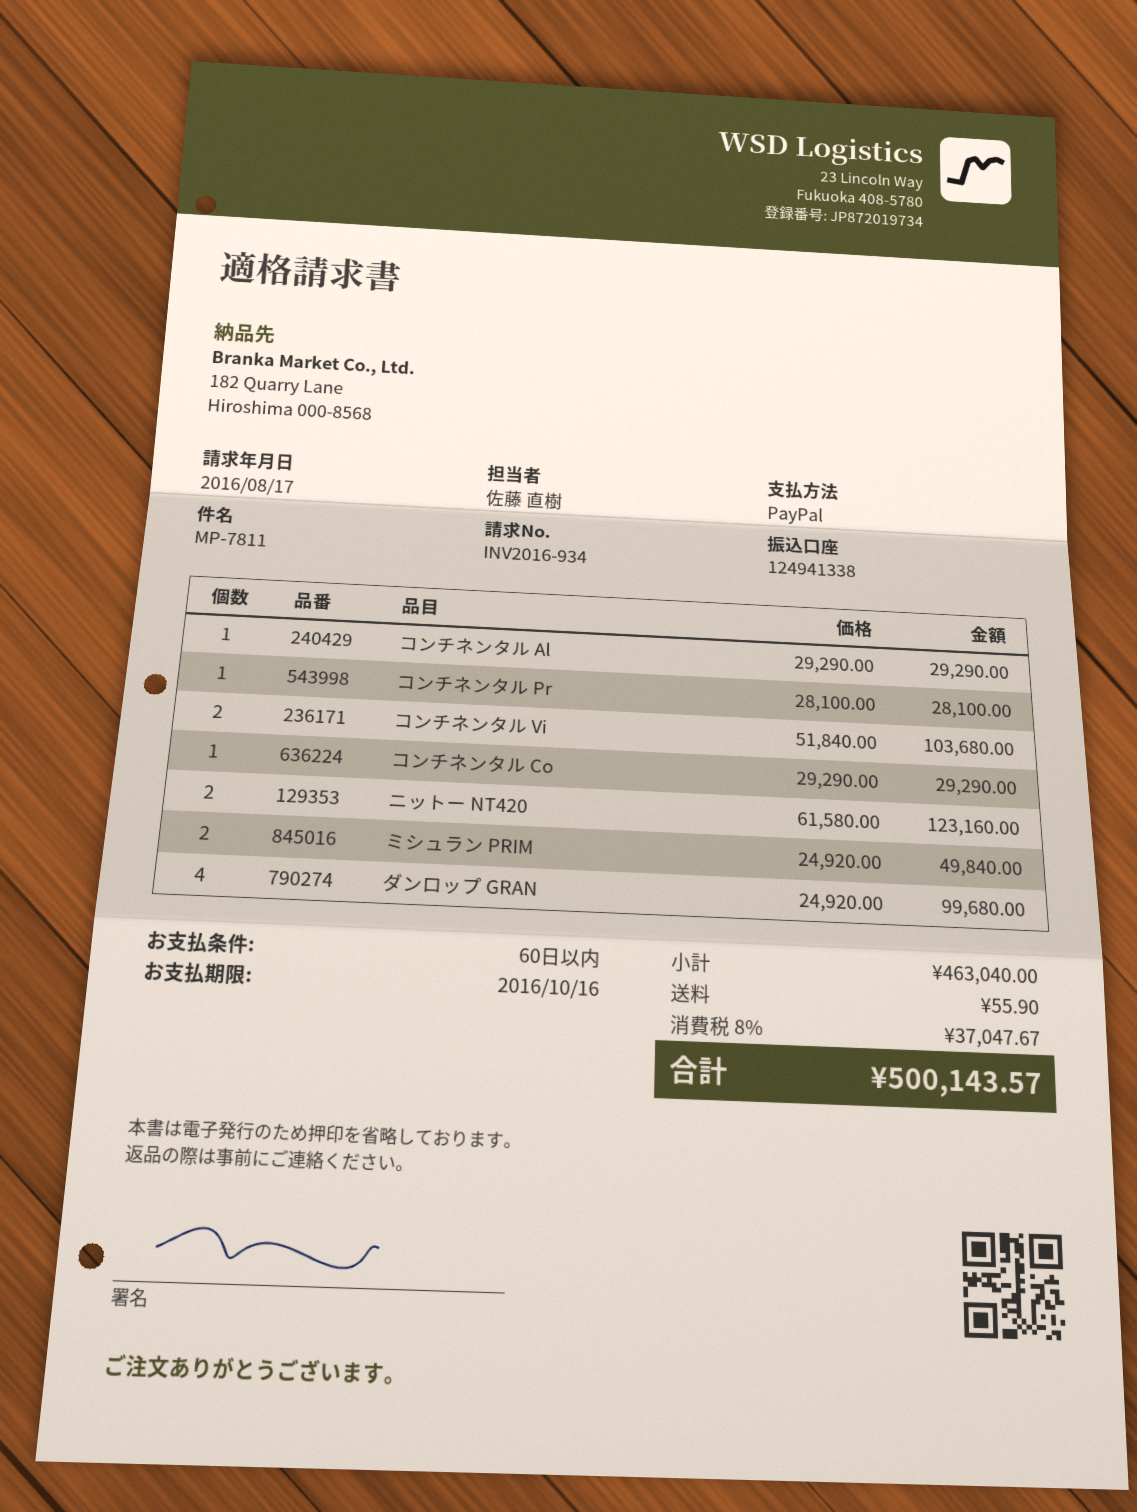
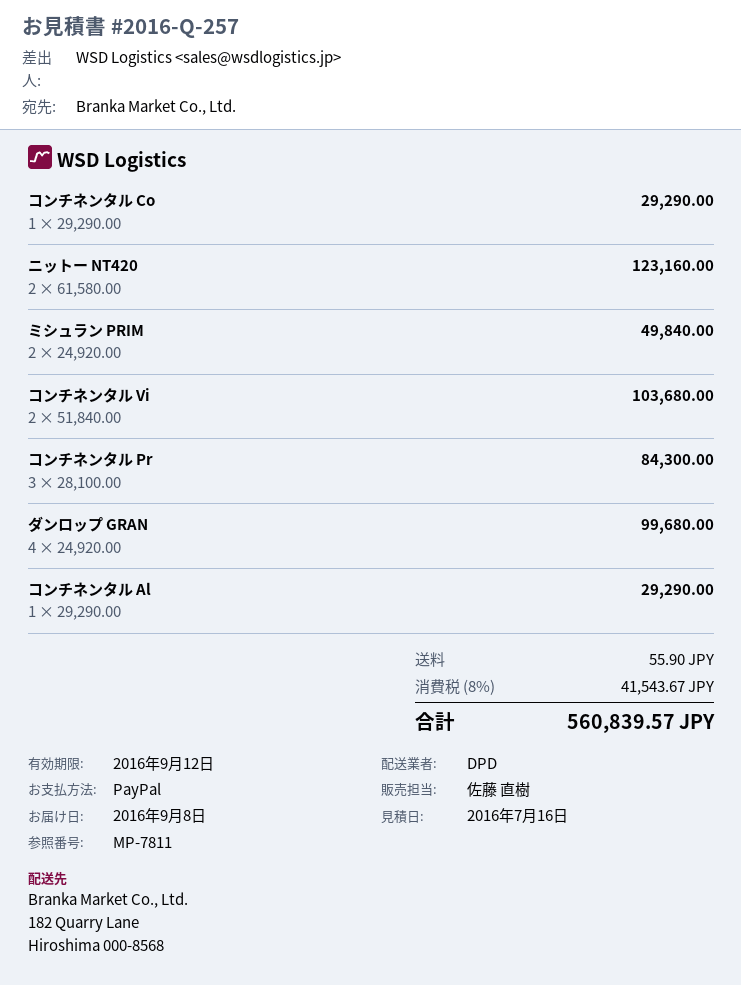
コンチネンタル Pr: 1 x 28100.00 = 28100.00 -> 3 x 28100.00 = 84300.00
tax: 8% = 37047.67 -> 8% = 41543.67
total: 500143.57 -> 560839.57

